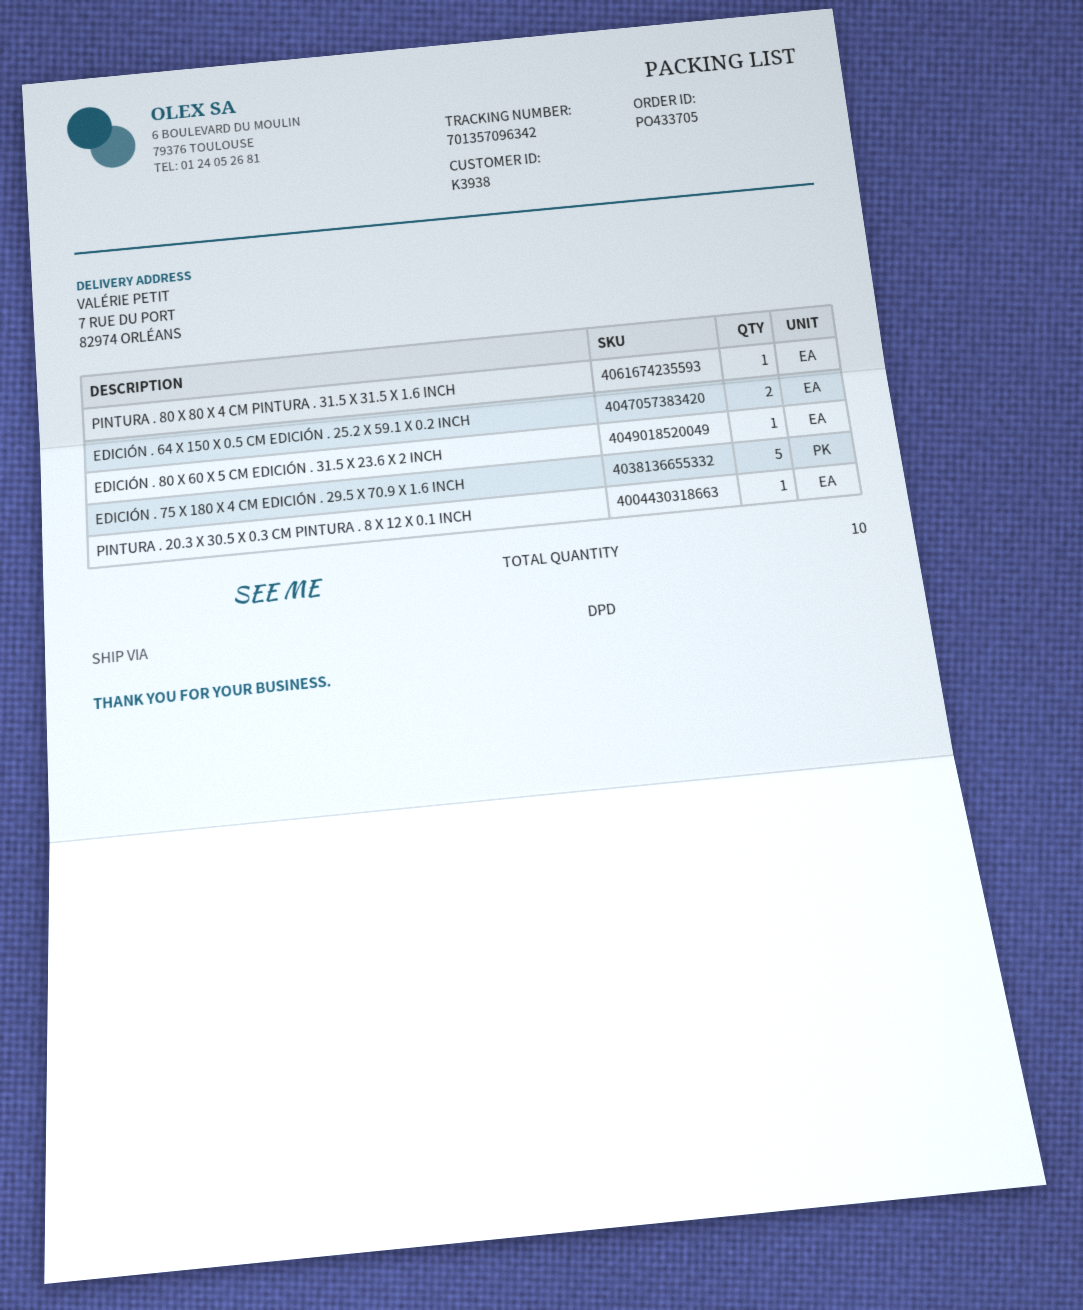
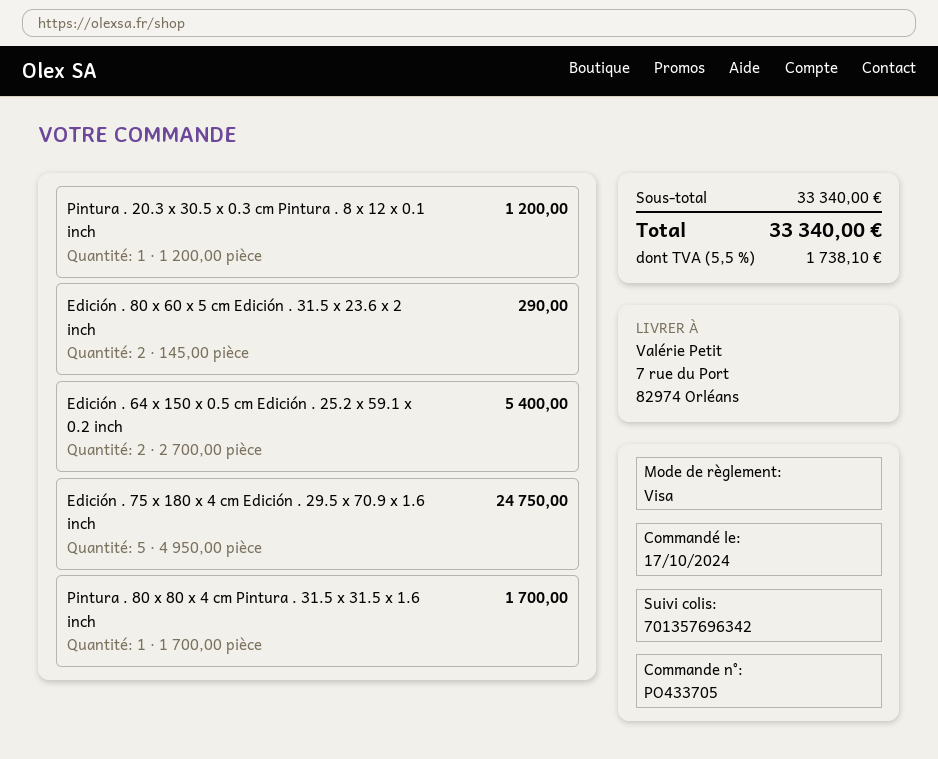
tracking number: 701357096342 -> 701357696342
EDICIÓN . 80 X 60 X 5 CM EDICIÓN . 31.5 X 23.6 X 2 INCH: 1 -> 2

